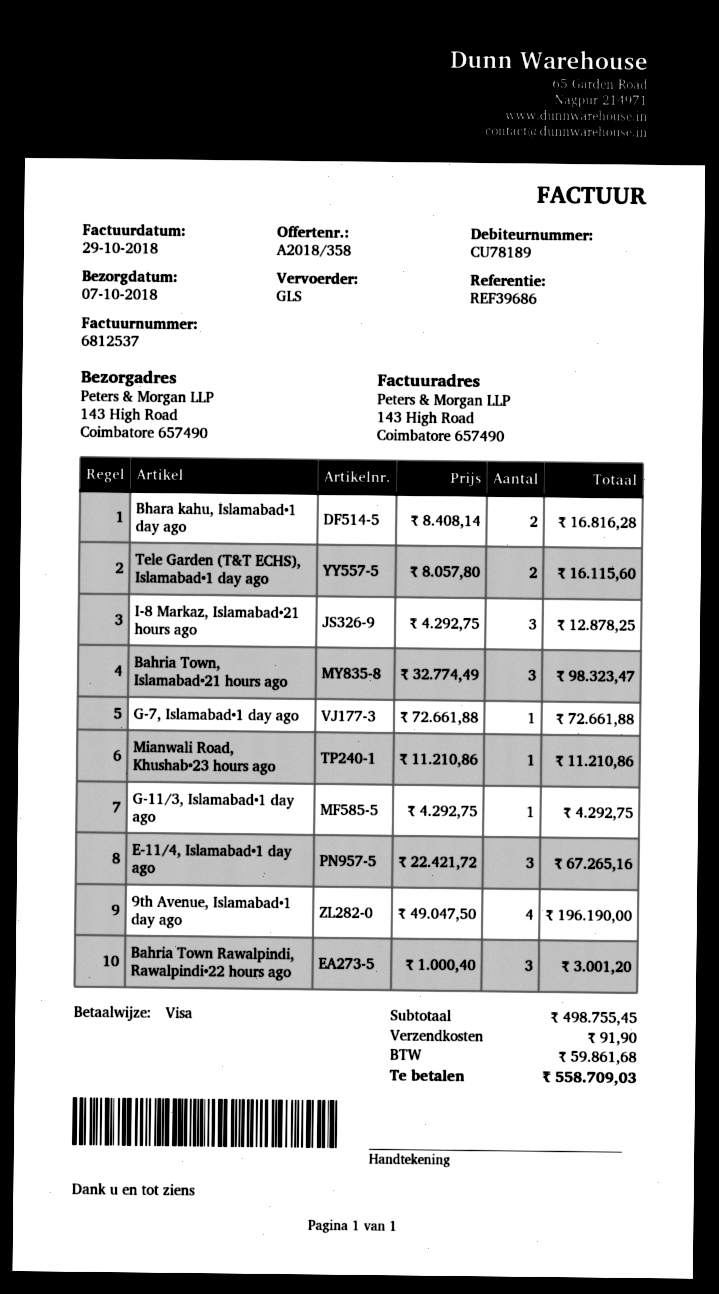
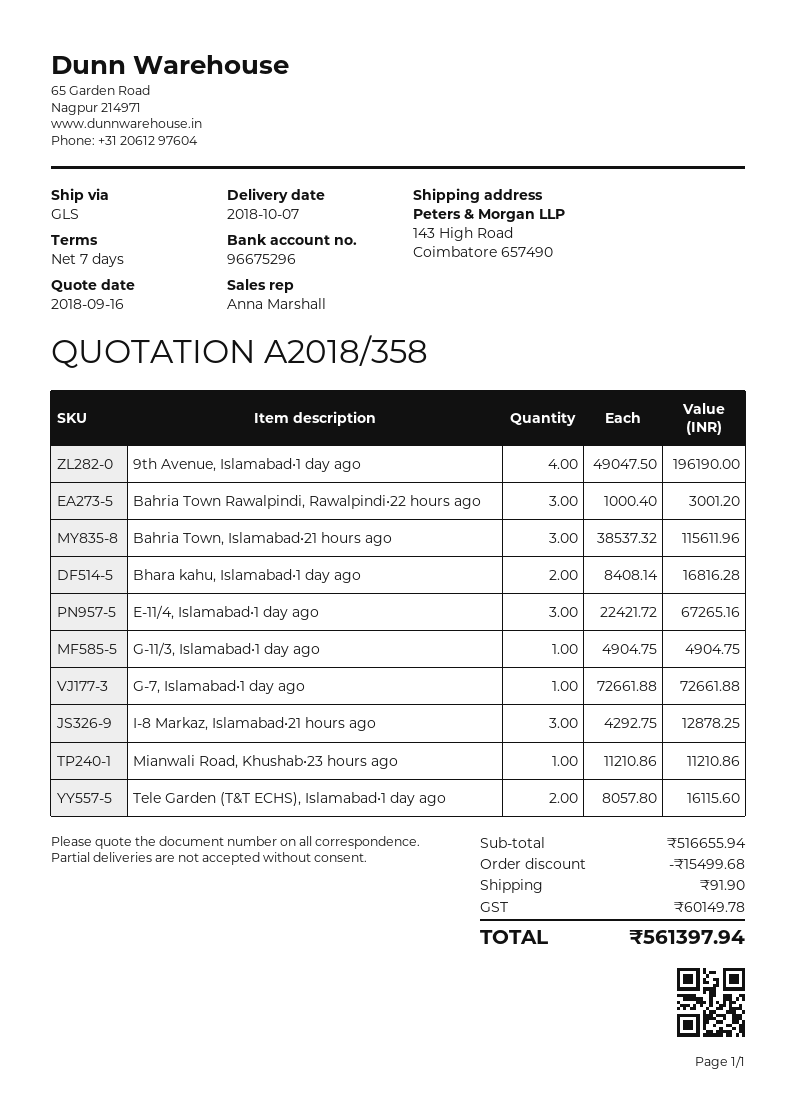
Bahria Town, Islamabad•21 hours ago: 3 x 32774.49 = 98323.47 -> 3 x 38537.32 = 115611.96
G-11/3, Islamabad•1 day ago: 1 x 4292.75 = 4292.75 -> 1 x 4904.75 = 4904.75
subtotal: 498755.45 -> 516655.94
discount: none -> 15499.68
tax: 59861.68 -> 60149.78
total: 558709.03 -> 561397.94

